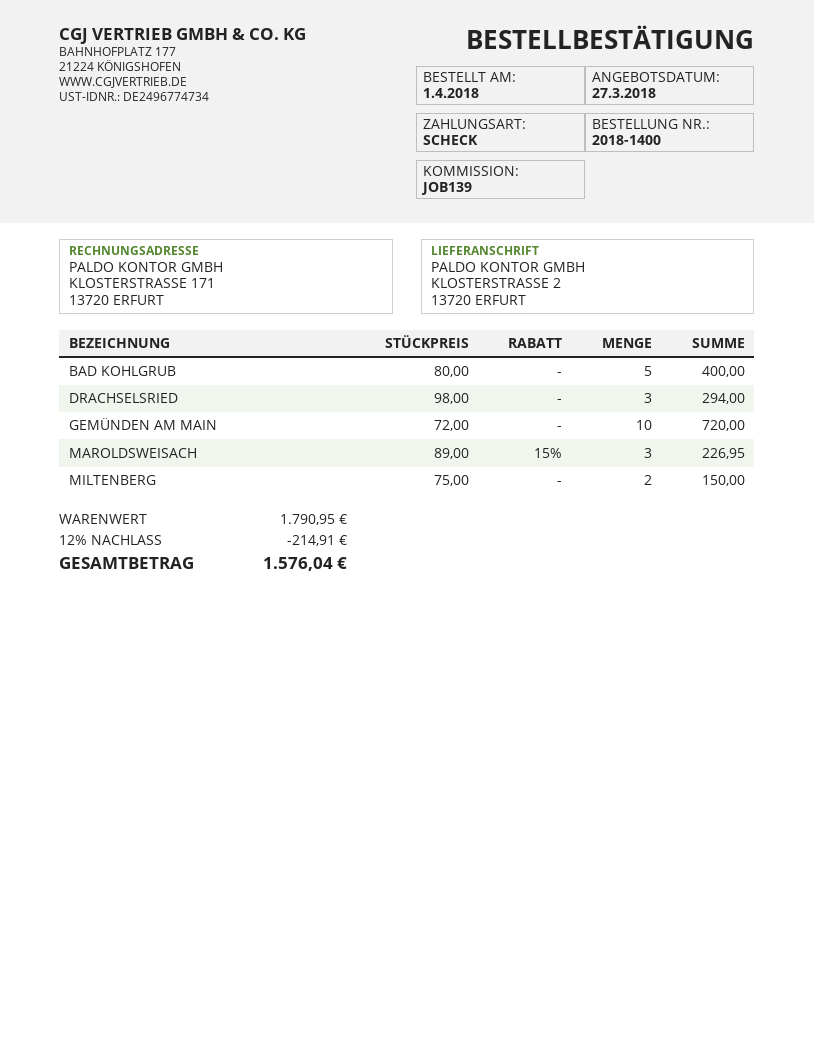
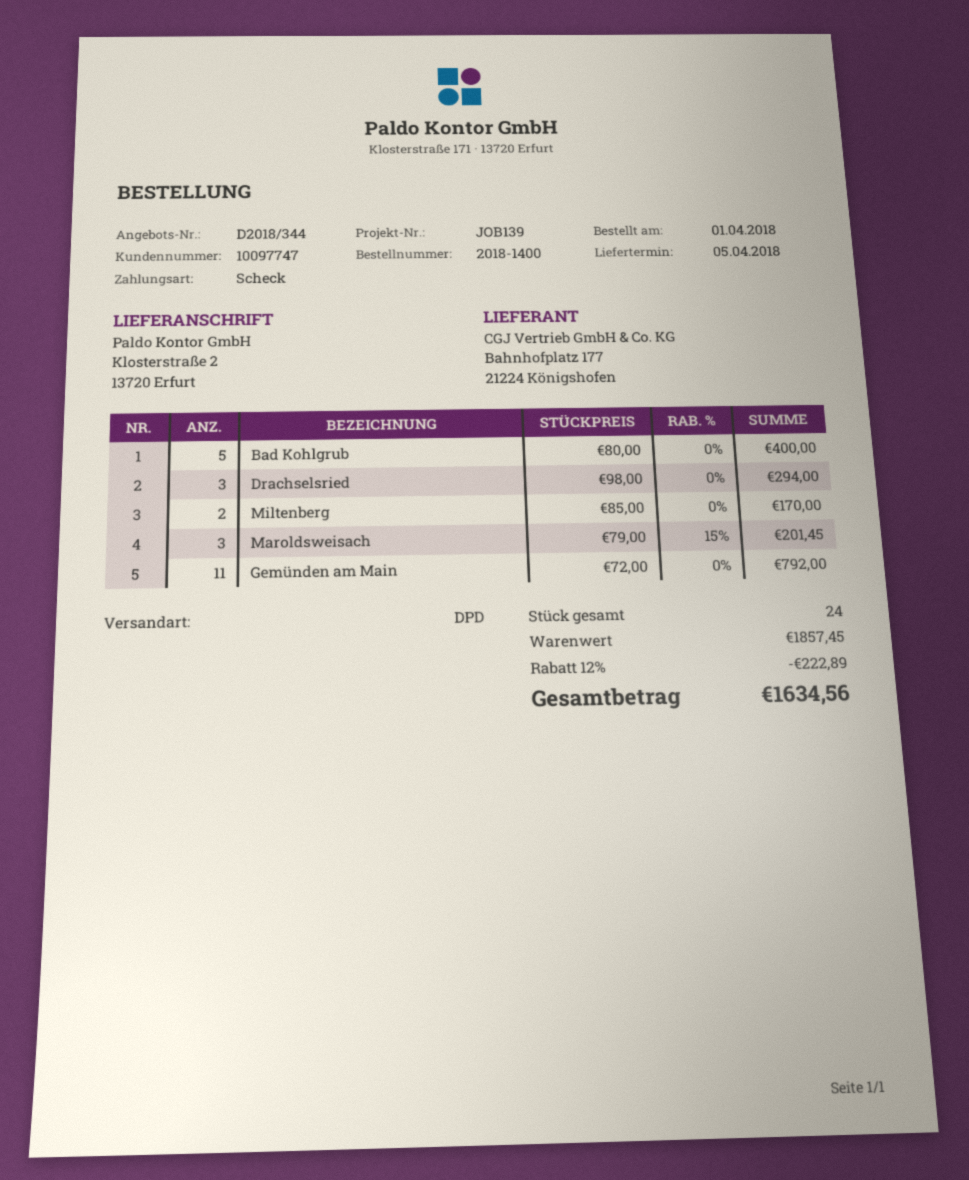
GEMÜNDEN AM MAIN: 10 x 72.00 = 720.00 -> 11 x 72.00 = 792.00
MAROLDSWEISACH: 3 x 89.00 - 15% = 226.95 -> 3 x 79.00 - 15% = 201.45
MILTENBERG: 2 x 75.00 = 150.00 -> 2 x 85.00 = 170.00
subtotal: 1790.95 -> 1857.45
discount: 12% = 214.91 -> 12% = 222.89
total: 1576.04 -> 1634.56

